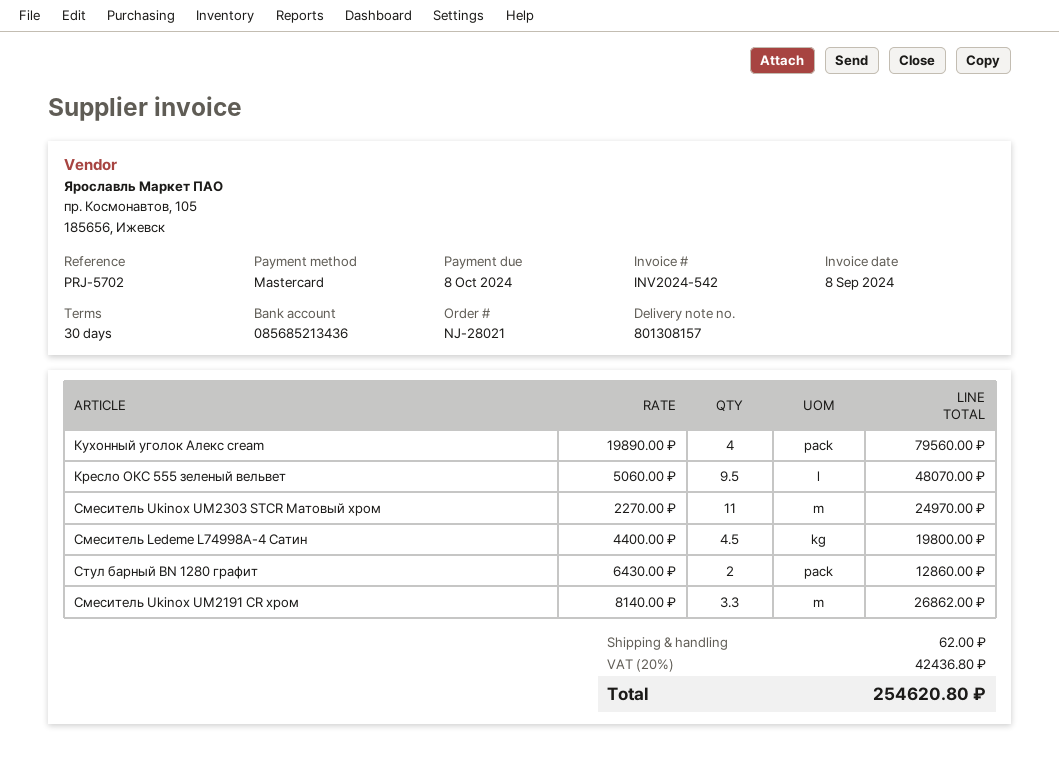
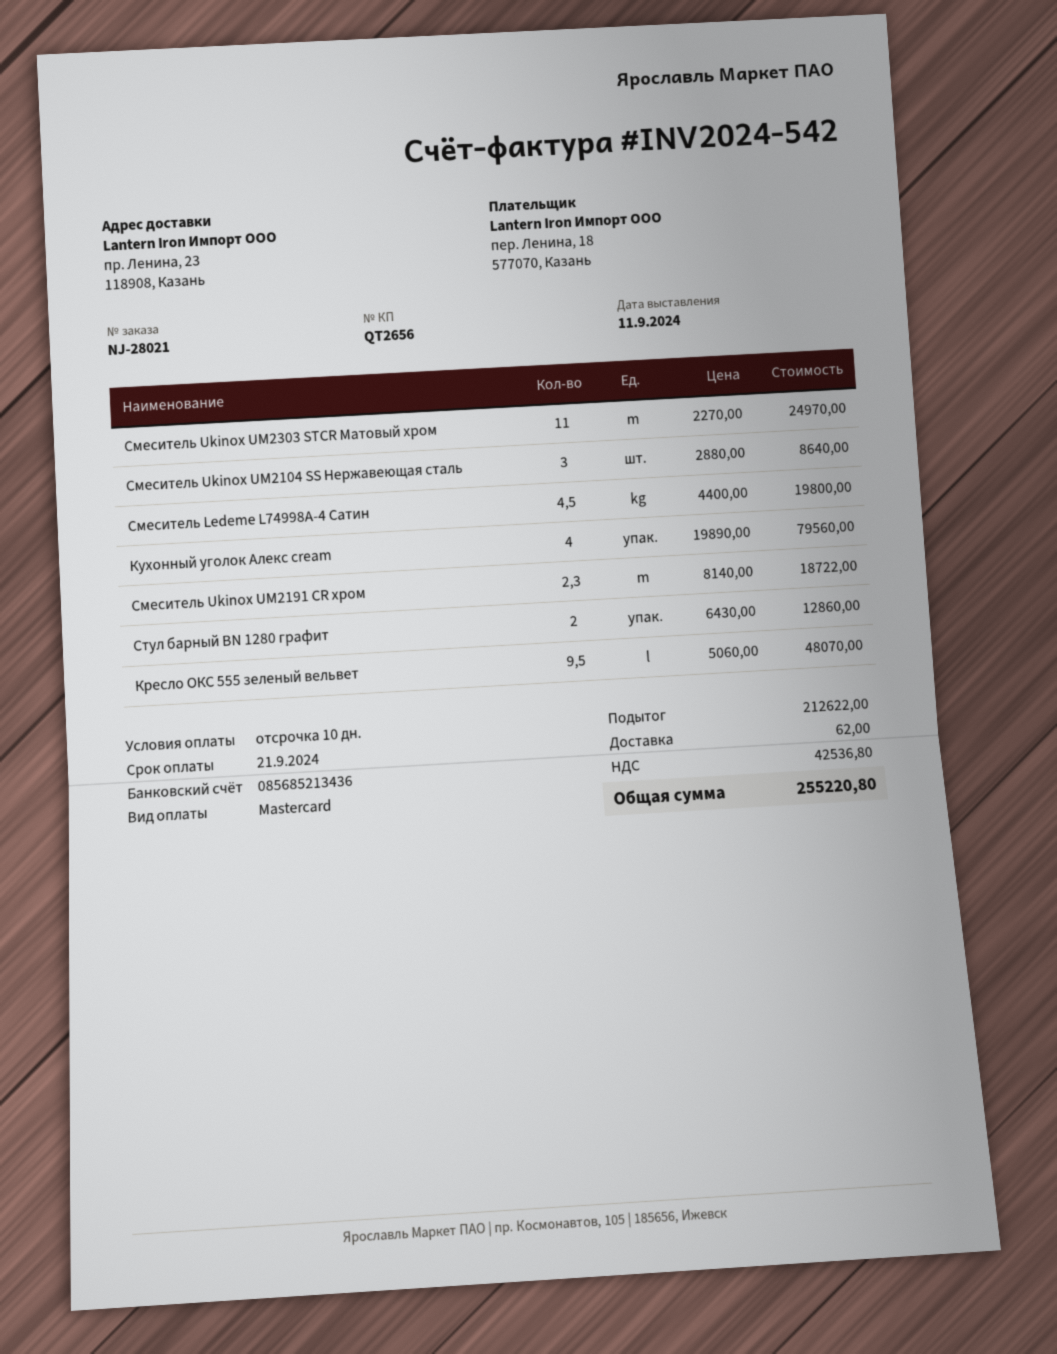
invoice date: 2024-09-08 -> 2024-09-11
payment terms: 30 days -> 10 days
due date: 2024-10-08 -> 2024-09-21
Смеситель Ukinox UM2191 CR хром: 3.3 x 8140.00 = 26862.00 -> 2.3 x 8140.00 = 18722.00
Смеситель Ukinox UM2104 SS Нержавеющая сталь: none -> 3 x 2880.00 = 8640.00
tax: 42436.80 -> 42536.80
total: 254620.80 -> 255220.80

